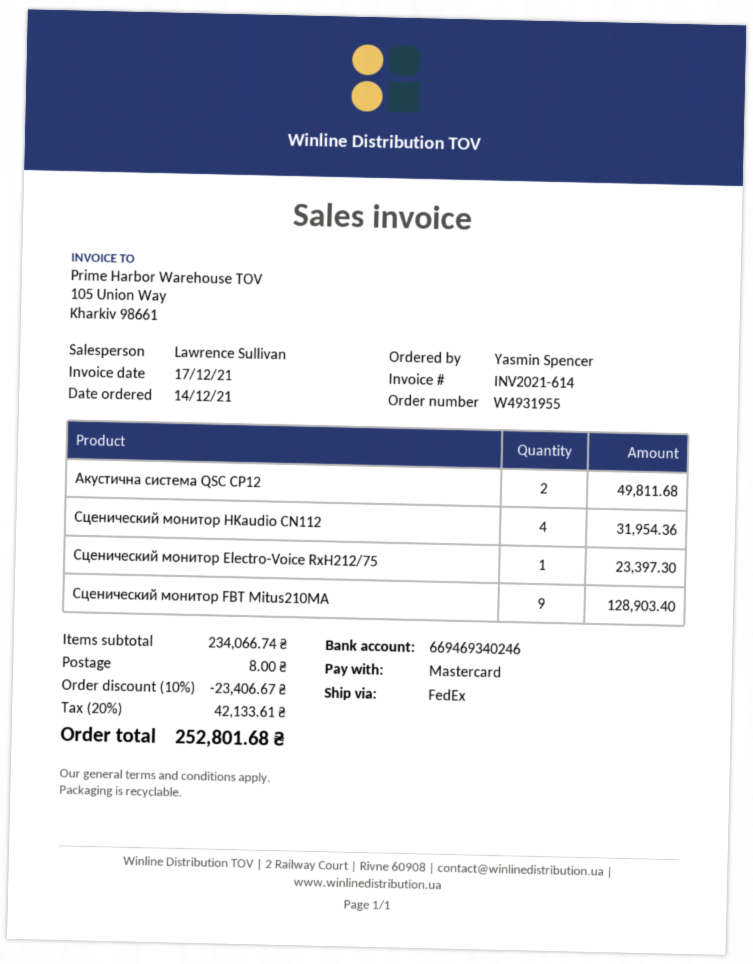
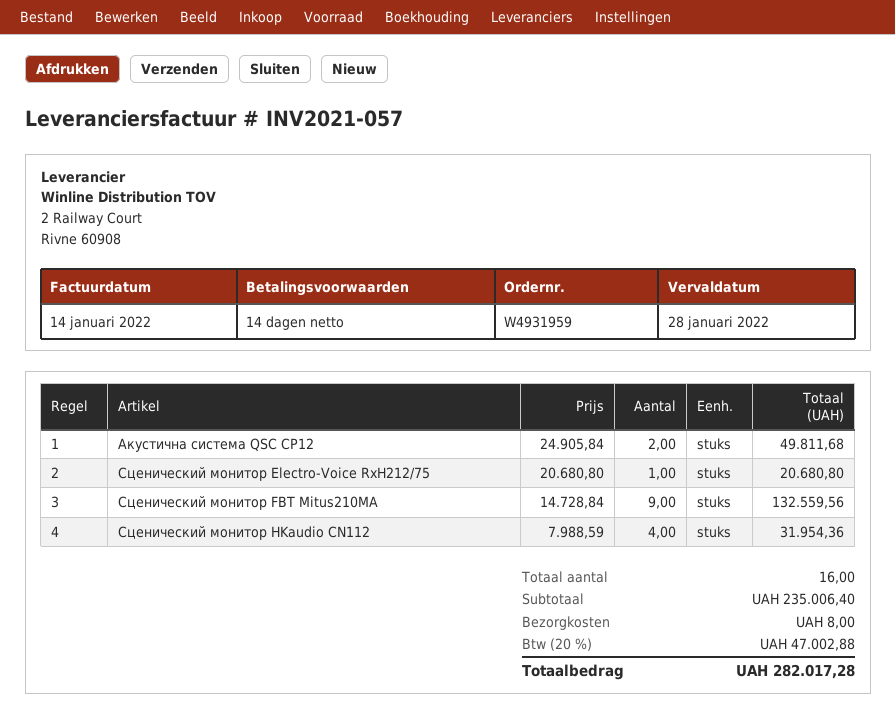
order number: W4931955 -> W4931959
invoice number: INV2021-614 -> INV2021-057
invoice date: 2021-12-17 -> 2022-01-14
Сценический монитор Electro-Voice RxH212/75: 1 for 23397.30 -> 1 for 20680.80
Сценический монитор FBT Mitus210MA: 9 for 128903.40 -> 9 for 132559.56
subtotal: 234066.74 -> 235006.40
discount: 10% = 23406.67 -> none
tax: 20% = 42133.61 -> 20% = 47002.88
total: 252801.68 -> 282017.28

